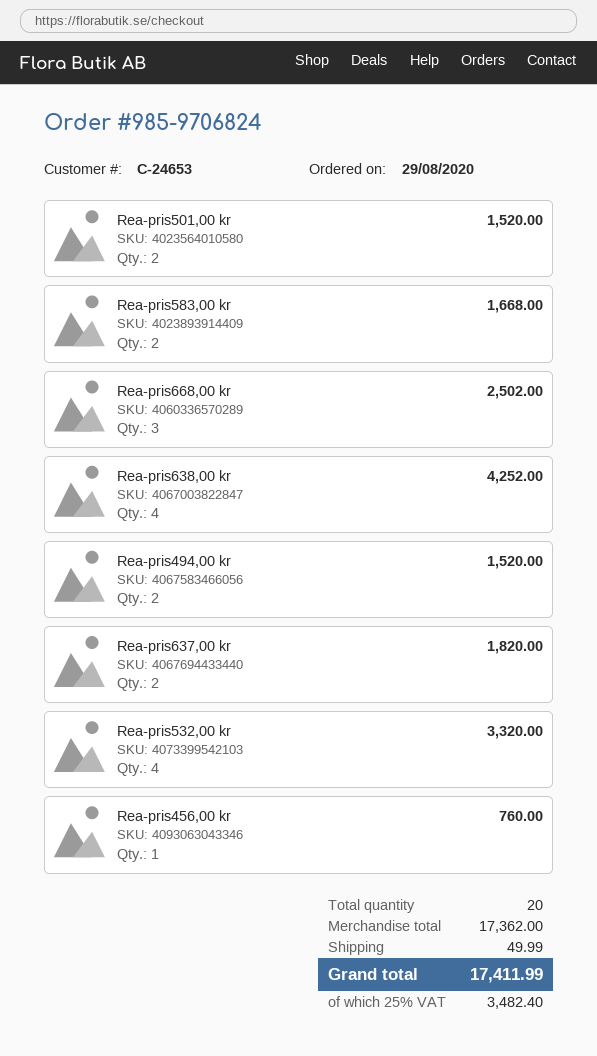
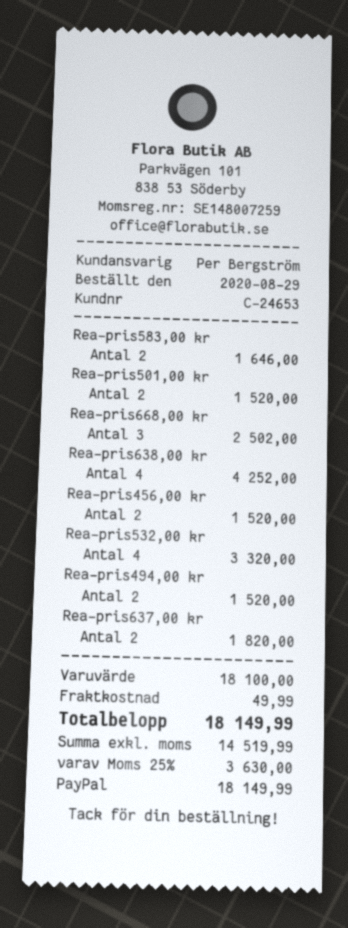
Rea-pris583,00 kr: 2 for 1668.00 -> 2 for 1646.00
Rea-pris456,00 kr: 1 for 760.00 -> 2 for 1520.00
subtotal: 17362.00 -> 18100.00
tax: 25% = 3482.40 -> 25% = 3630.00
total: 17411.99 -> 18149.99

